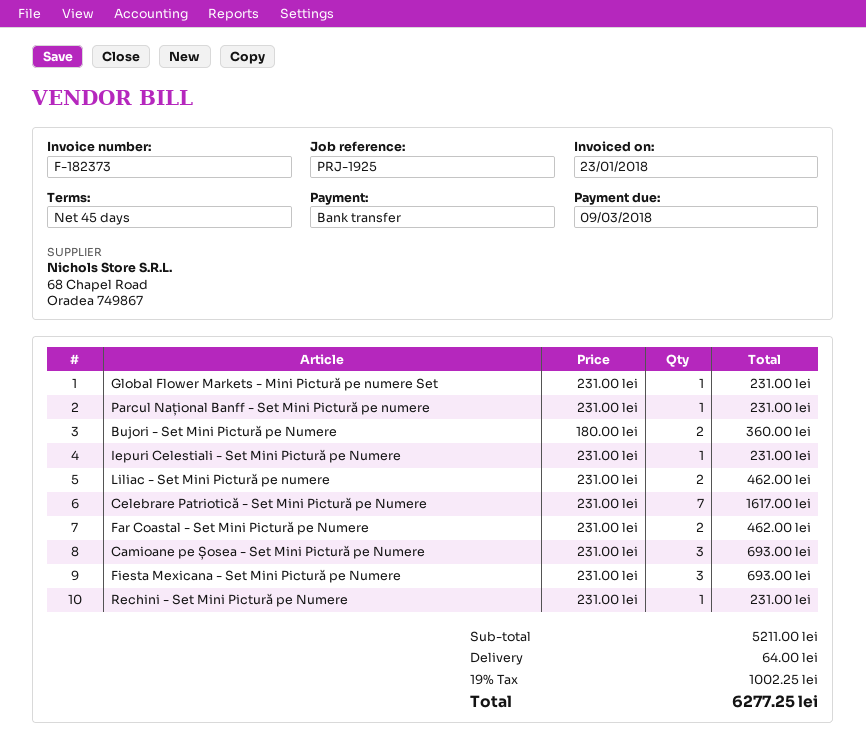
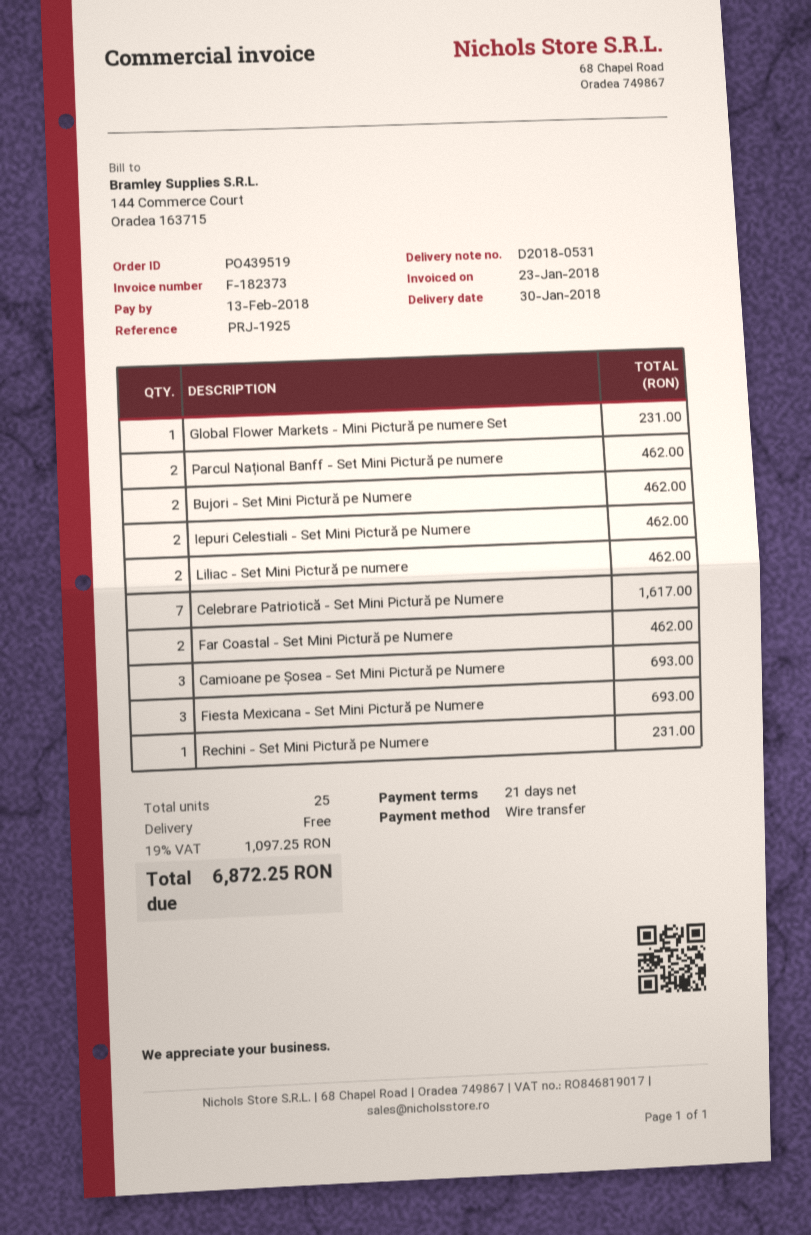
payment terms: 45 days -> 21 days
due date: 2018-03-09 -> 2018-02-13
Parcul Național Banff - Set Mini Pictură pe numere: 1 for 231.00 -> 2 for 462.00
Bujori - Set Mini Pictură pe Numere: 2 for 360.00 -> 2 for 462.00
Iepuri Celestiali - Set Mini Pictură pe Numere: 1 for 231.00 -> 2 for 462.00
shipping: 64.00 -> 0.00
tax: 19% = 1002.25 -> 19% = 1097.25
total: 6277.25 -> 6872.25

